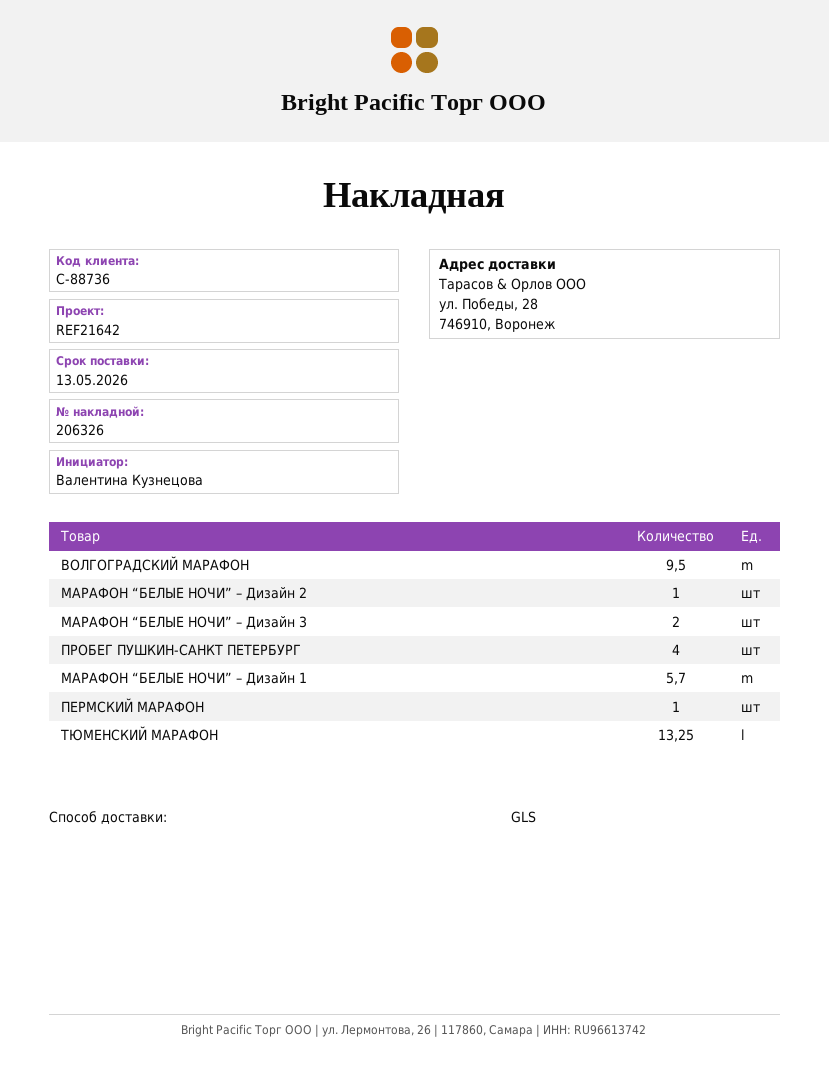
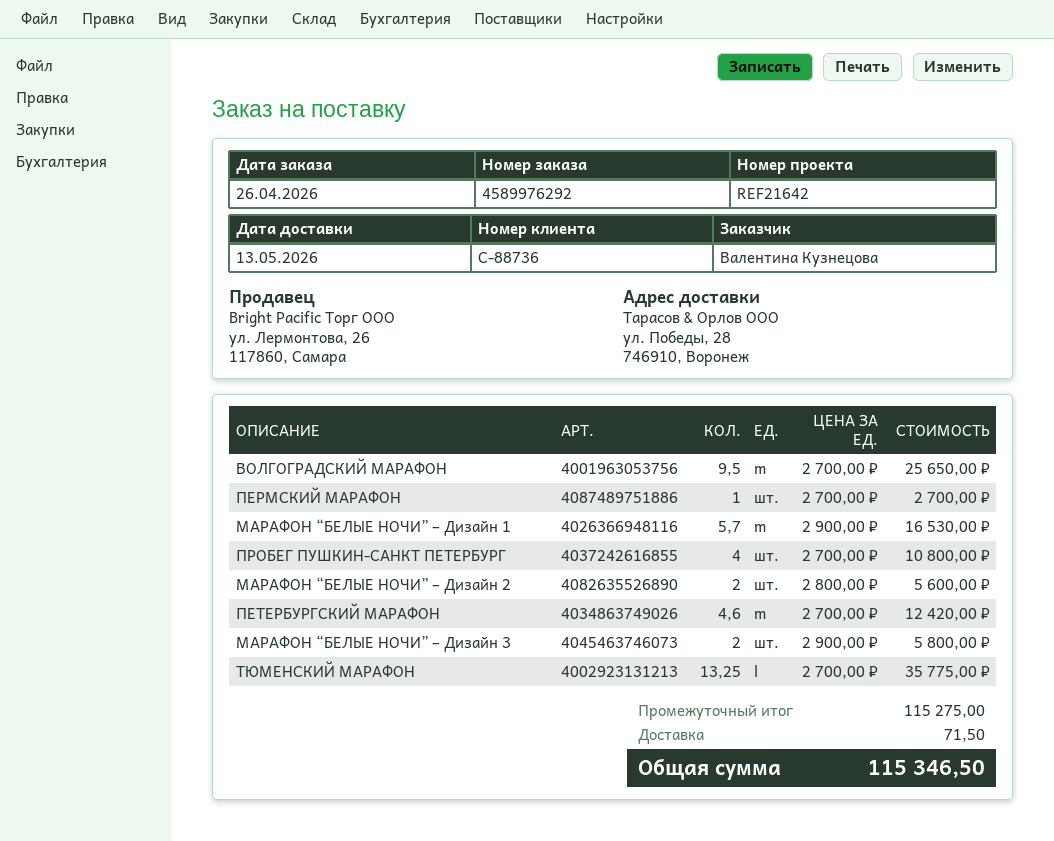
МАРАФОН “БЕЛЫЕ НОЧИ” – Дизайн 2: 1 -> 2
ПЕТЕРБУРГСКИЙ МАРАФОН: none -> 4.6

